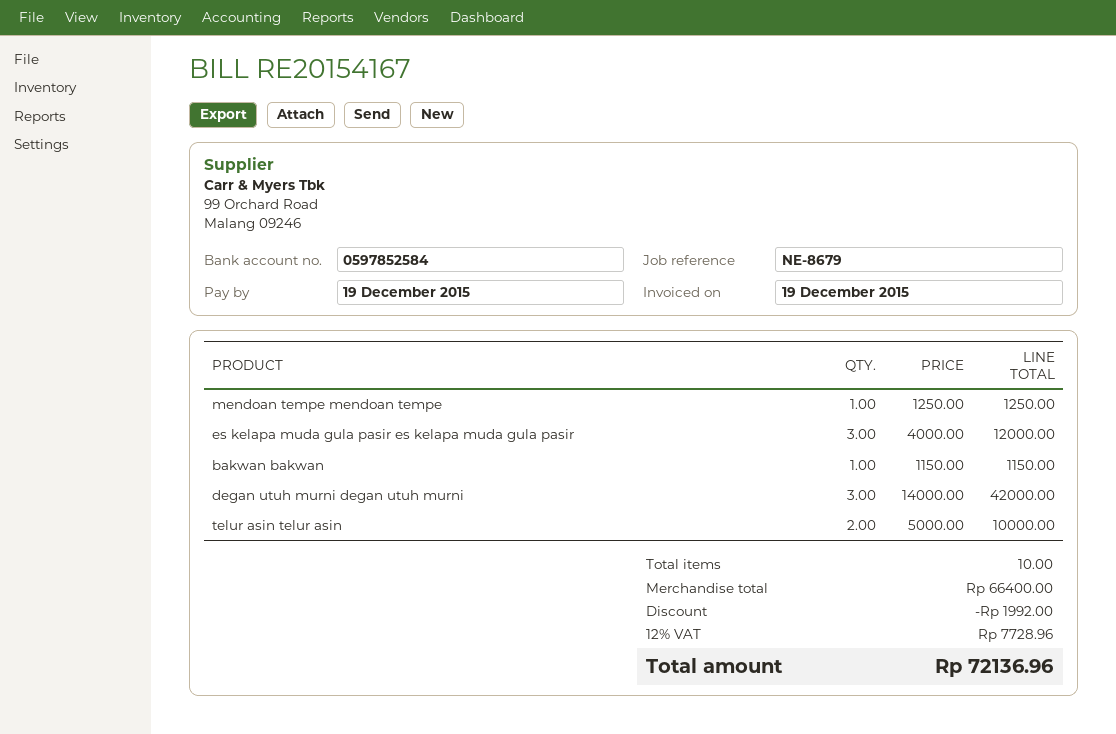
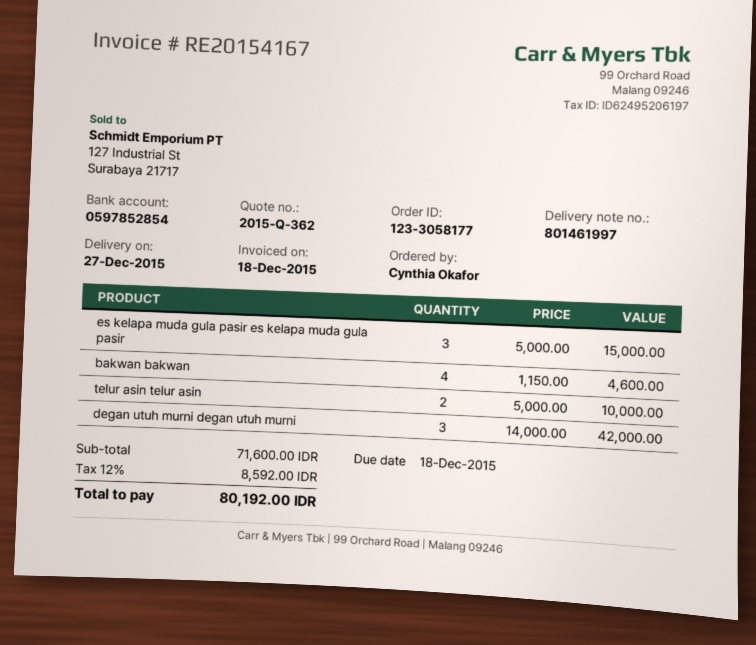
invoice date: 2015-12-19 -> 2015-12-18
due date: 2015-12-19 -> 2015-12-18
bank account: 0597852584 -> 0597852854
mendoan tempe mendoan tempe: 1 x 1250.00 = 1250.00 -> none
es kelapa muda gula pasir es kelapa muda gula pasir: 3 x 4000.00 = 12000.00 -> 3 x 5000.00 = 15000.00
bakwan bakwan: 1 x 1150.00 = 1150.00 -> 4 x 1150.00 = 4600.00
subtotal: 66400.00 -> 71600.00
discount: 1992.00 -> none
tax: 12% = 7728.96 -> 12% = 8592.00
total: 72136.96 -> 80192.00

